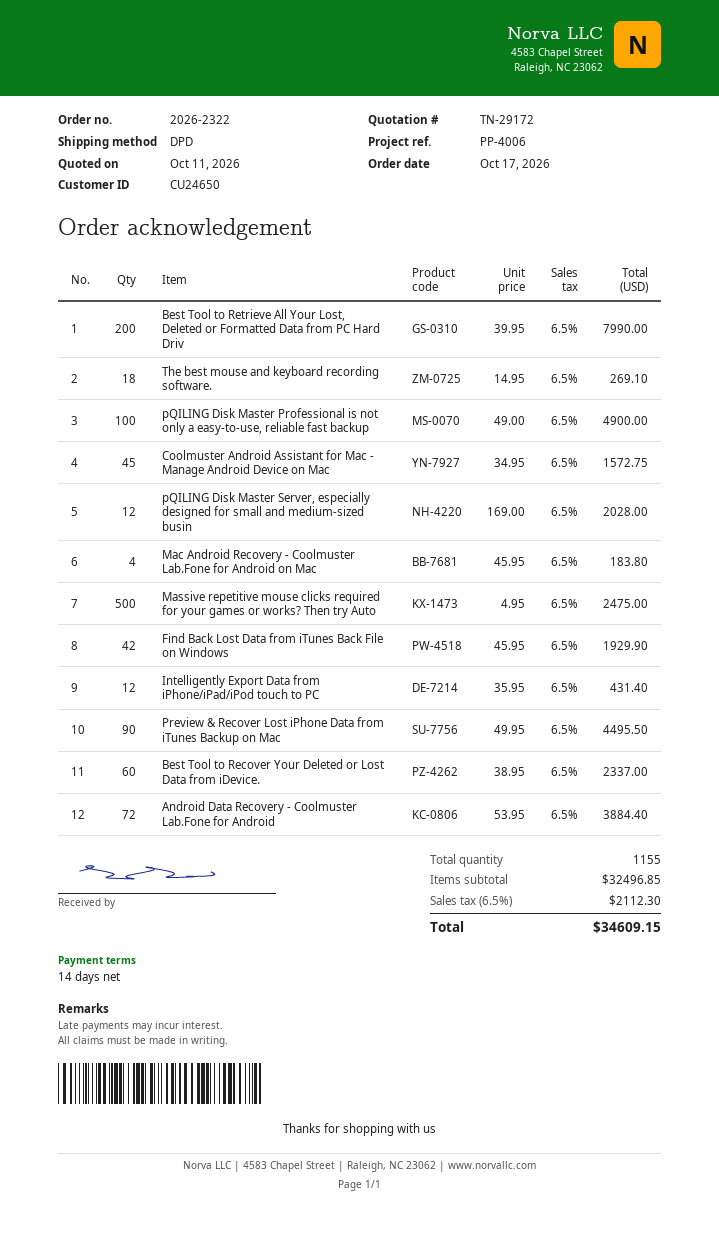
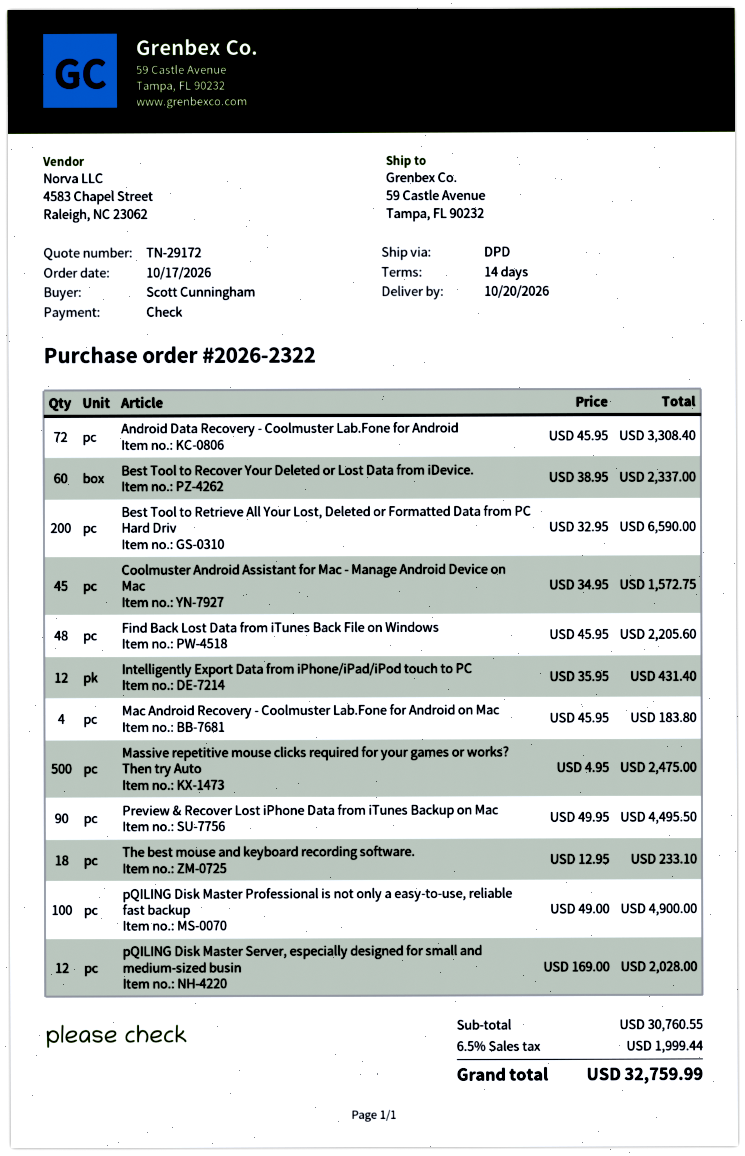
Best Tool to Retrieve All Your Lost, Deleted or Formatted Data from PC Hard Driv: 200 x 39.95 = 7990.00 -> 200 x 32.95 = 6590.00
The best mouse and keyboard recording software.: 18 x 14.95 = 269.10 -> 18 x 12.95 = 233.10
Find Back Lost Data from iTunes Back File on Windows: 42 x 45.95 = 1929.90 -> 48 x 45.95 = 2205.60
Android Data Recovery - Coolmuster Lab.Fone for Android: 72 x 53.95 = 3884.40 -> 72 x 45.95 = 3308.40
subtotal: 32496.85 -> 30760.55
tax: 6.5% = 2112.30 -> 6.5% = 1999.44
total: 34609.15 -> 32759.99

